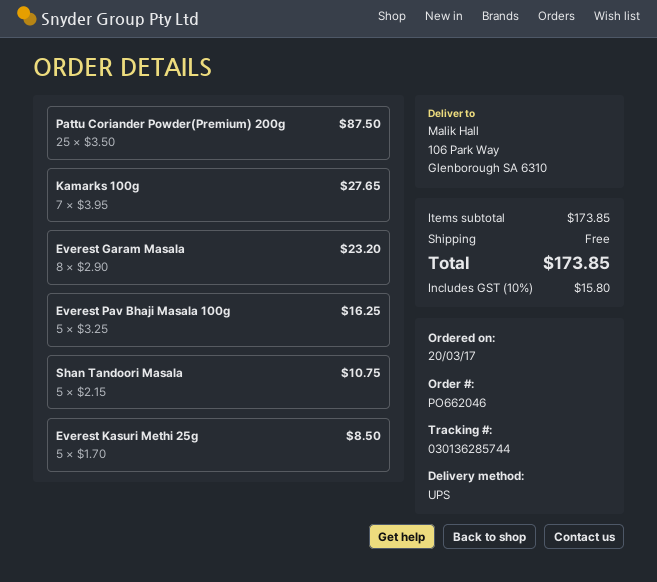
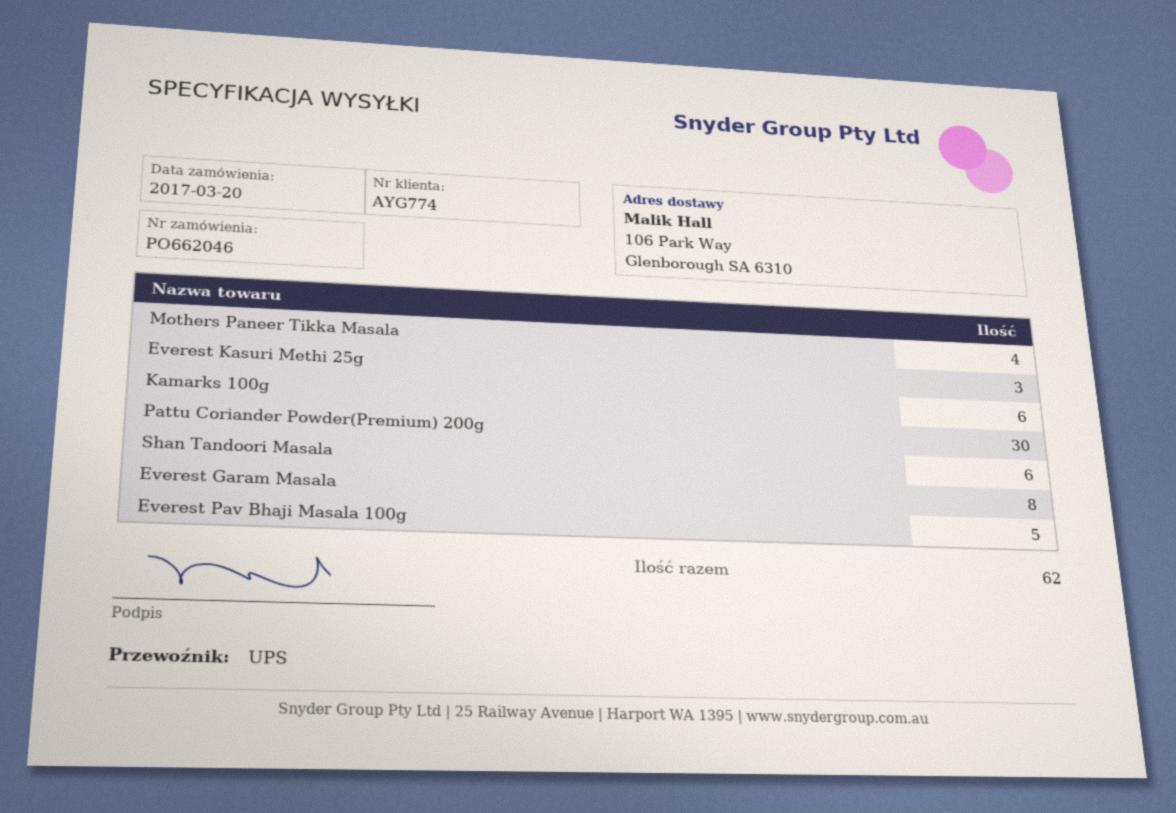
Pattu Coriander Powder(Premium) 200g: 25 -> 30
Kamarks 100g: 7 -> 6
Shan Tandoori Masala: 5 -> 6
Everest Kasuri Methi 25g: 5 -> 3
Mothers Paneer Tikka Masala: none -> 4

